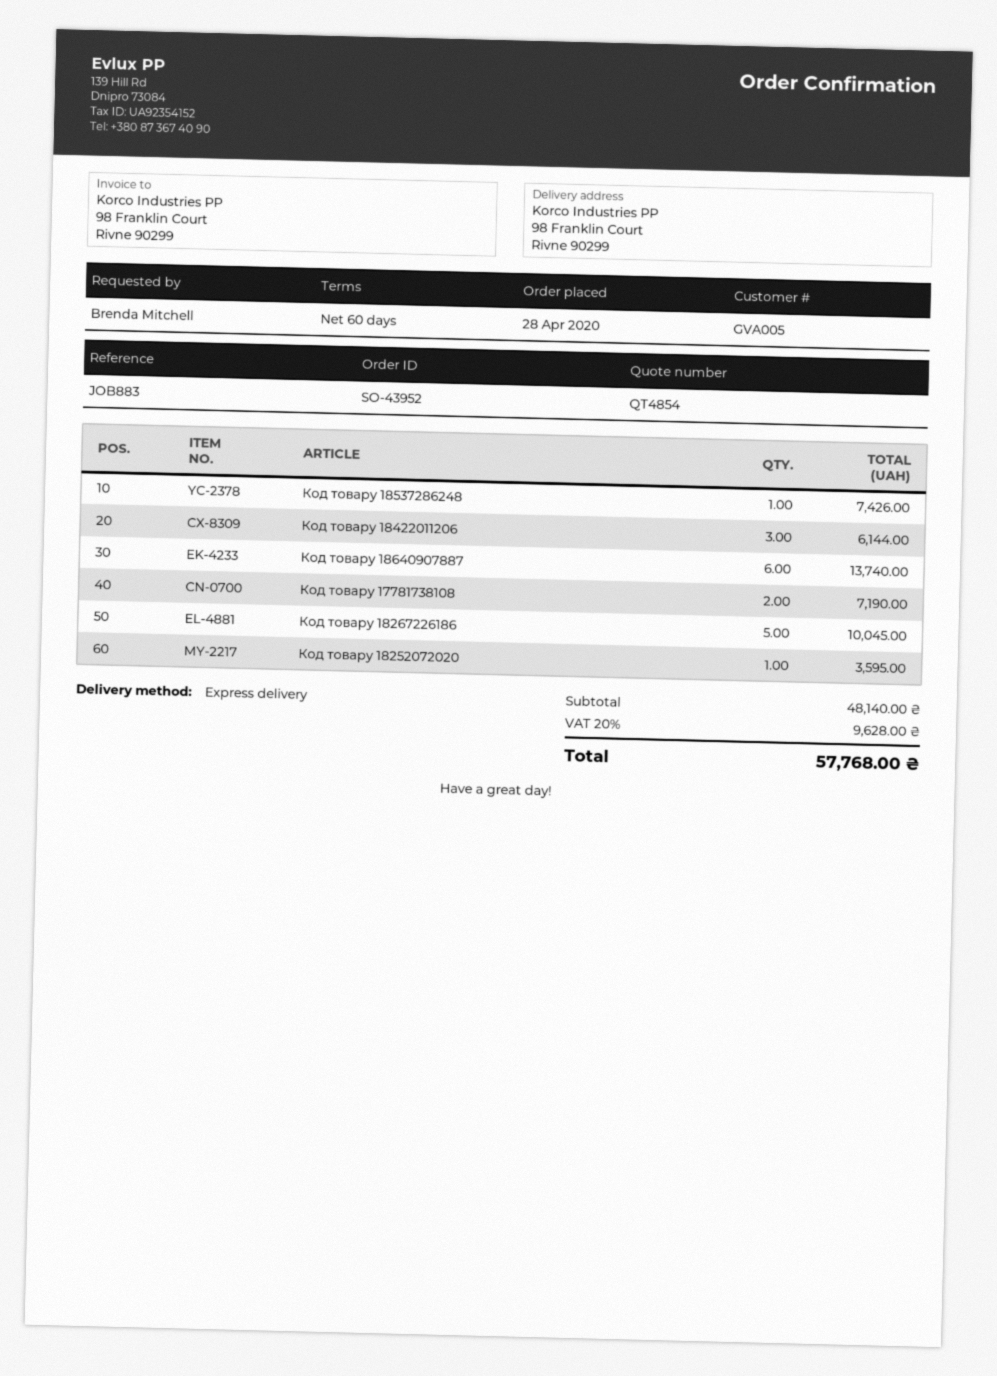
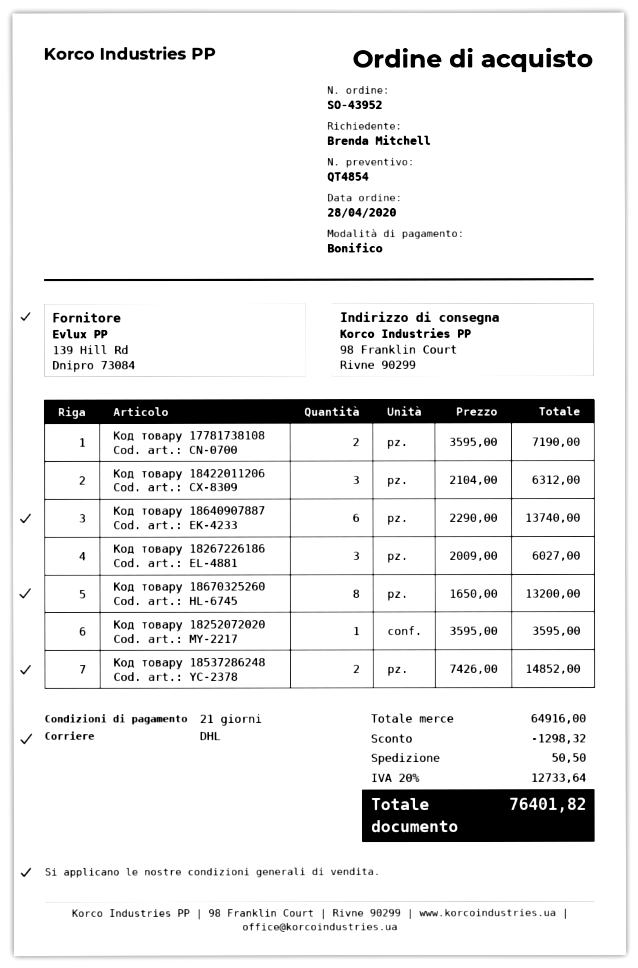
payment terms: 60 days -> 21 days
shipping method: express -> DHL
Код товару 18537286248: 1 for 7426.00 -> 2 for 14852.00
Код товару 18422011206: 3 for 6144.00 -> 3 for 6312.00
Код товару 18267226186: 5 for 10045.00 -> 3 for 6027.00
Код товару 18670325260: none -> 8 for 13200.00
subtotal: 48140.00 -> 64916.00
discount: none -> 1298.32
shipping: none -> 50.50
tax: 20% = 9628.00 -> 20% = 12733.64
total: 57768.00 -> 76401.82

